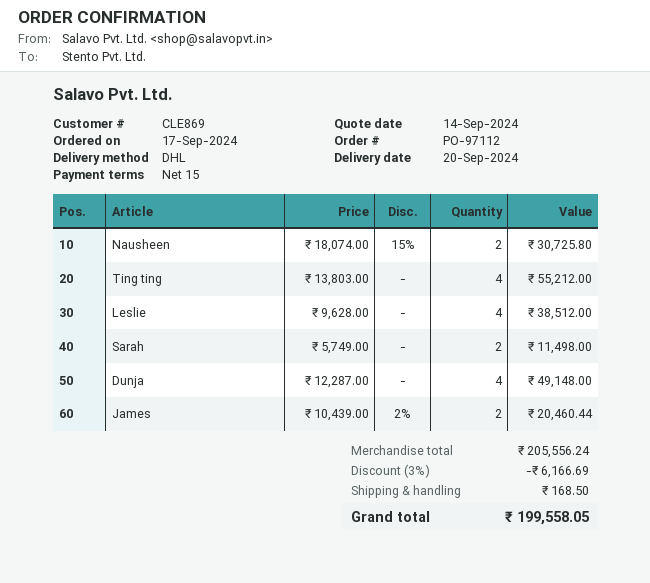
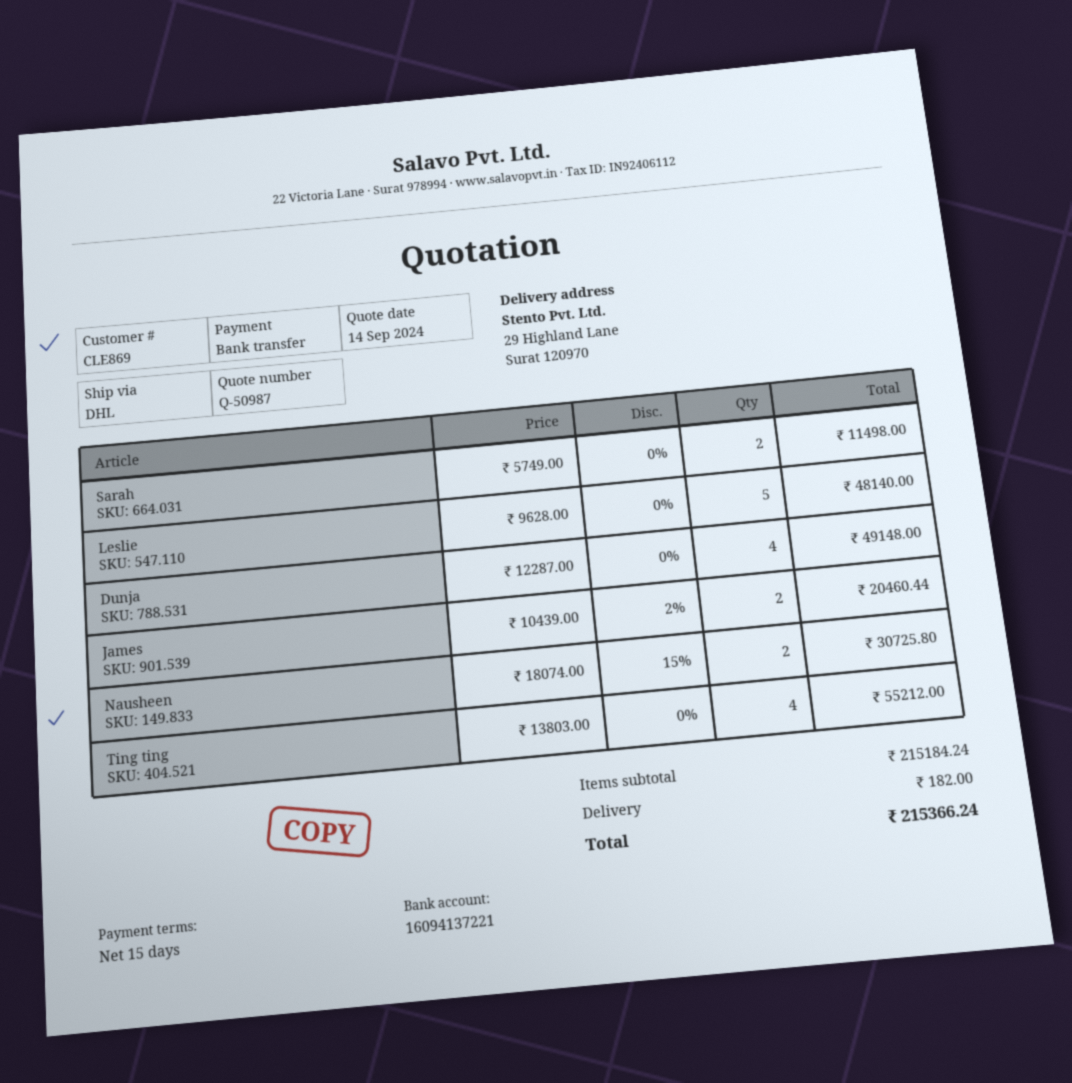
Leslie: 4 x 9628.00 = 38512.00 -> 5 x 9628.00 = 48140.00
subtotal: 205556.24 -> 215184.24
discount: 3% = 6166.69 -> none
shipping: 168.50 -> 182.00
total: 199558.05 -> 215366.24

